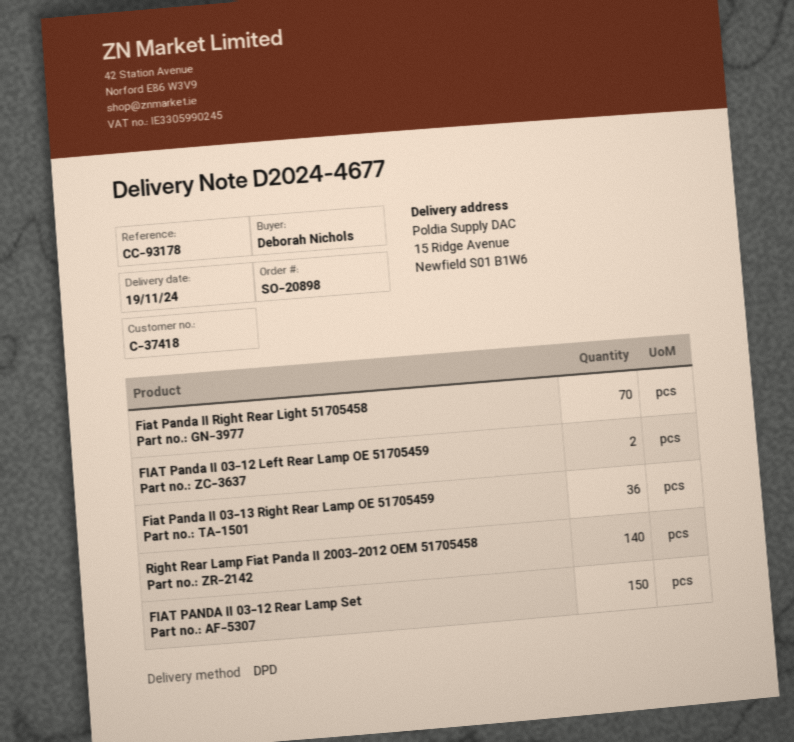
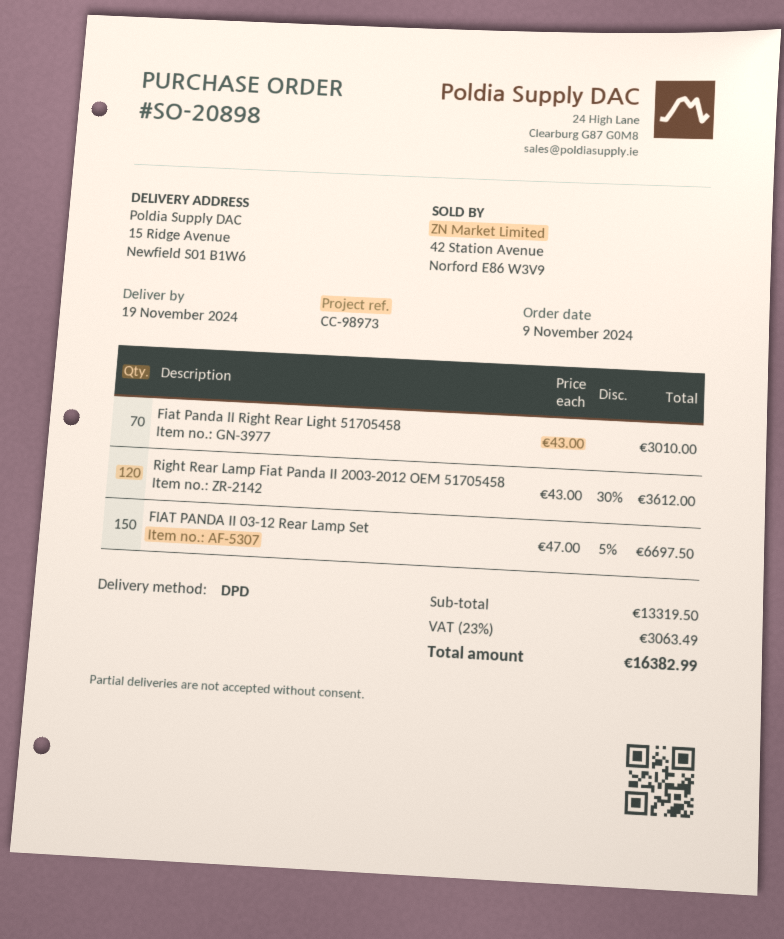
reference: CC-93178 -> CC-98973
FIAT Panda II 03-12 Left Rear Lamp OE 51705459: 2 -> none
Fiat Panda II 03-13 Right Rear Lamp OE 51705459: 36 -> none
Right Rear Lamp Fiat Panda II 2003-2012 OEM 51705458: 140 -> 120

